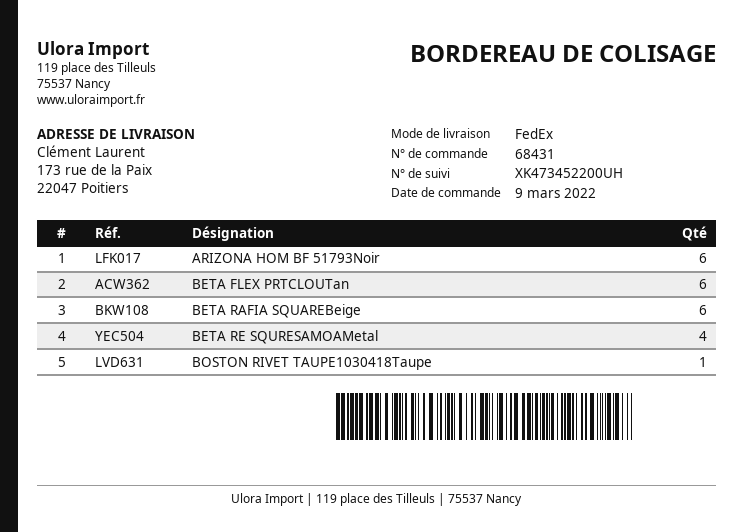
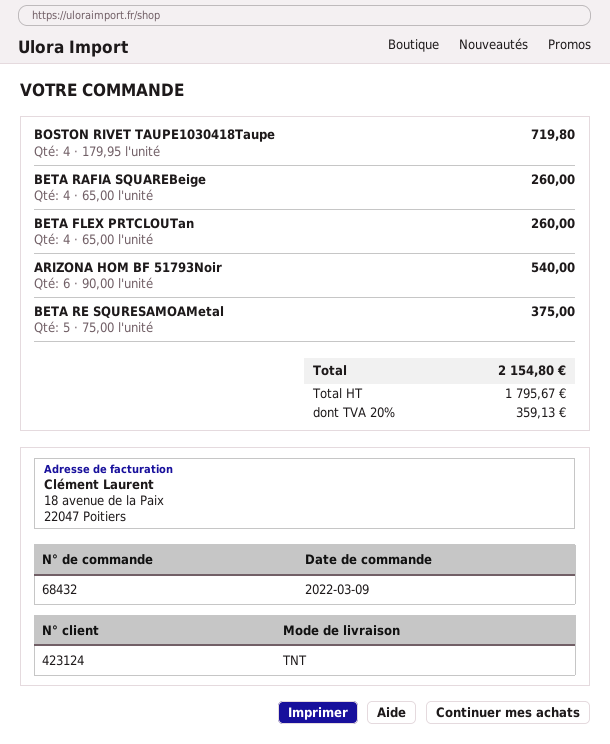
order number: 68431 -> 68432
shipping method: FedEx -> TNT
BETA FLEX PRTCLOUTan: 6 -> 4
BETA RAFIA SQUAREBeige: 6 -> 4
BETA RE SQURESAMOAMetal: 4 -> 5
BOSTON RIVET TAUPE1030418Taupe: 1 -> 4

